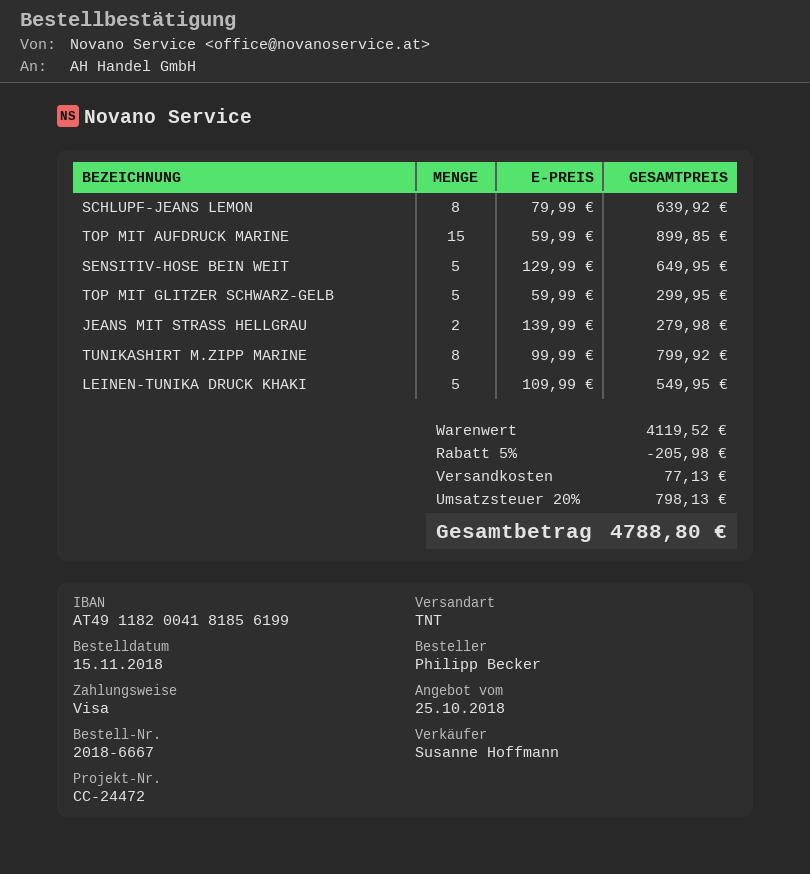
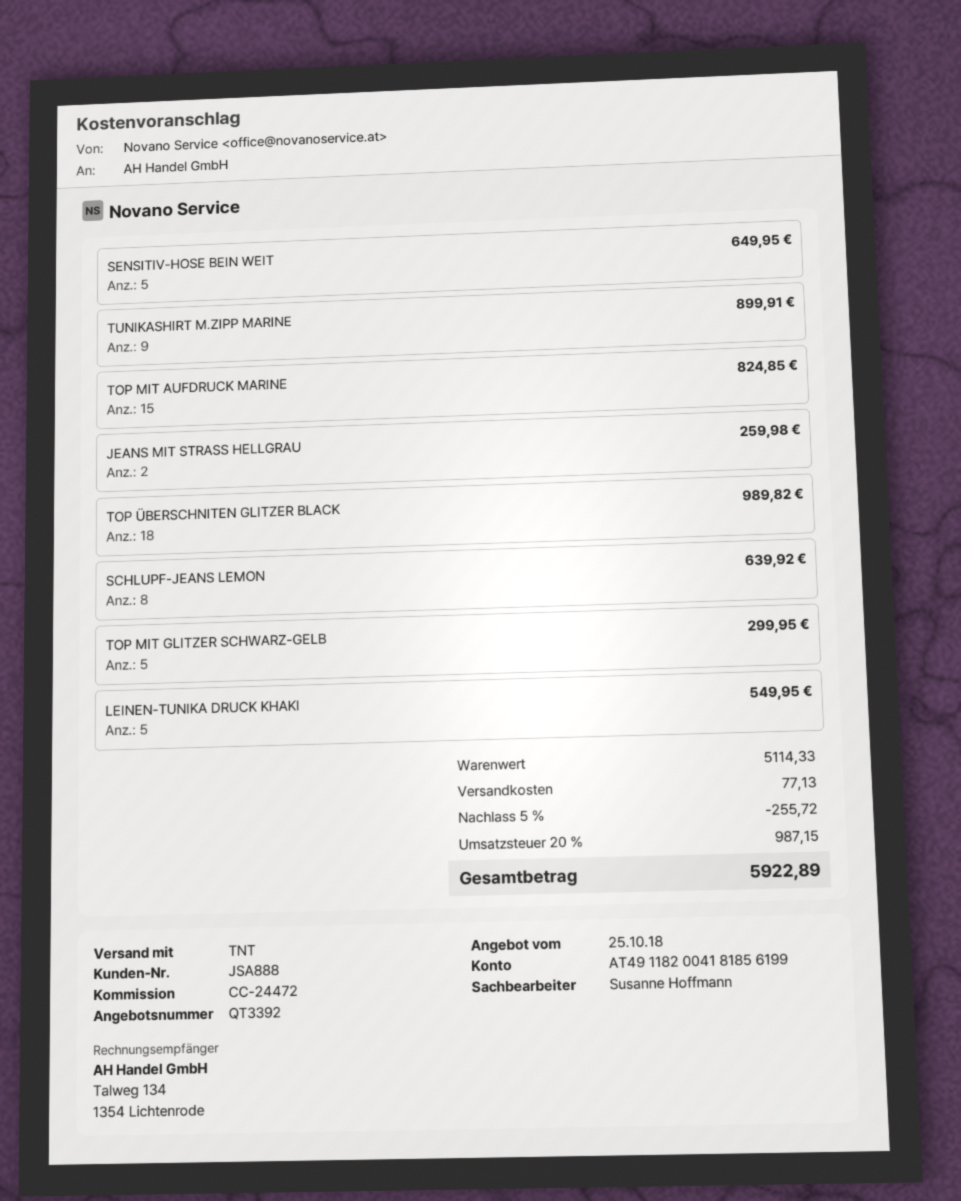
TOP MIT AUFDRUCK MARINE: 15 for 899.85 -> 15 for 824.85
JEANS MIT STRASS HELLGRAU: 2 for 279.98 -> 2 for 259.98
TUNIKASHIRT M.ZIPP MARINE: 8 for 799.92 -> 9 for 899.91
TOP ÜBERSCHNITEN GLITZER BLACK: none -> 18 for 989.82
subtotal: 4119.52 -> 5114.33
discount: 5% = 205.98 -> 5% = 255.72
tax: 20% = 798.13 -> 20% = 987.15
total: 4788.80 -> 5922.89

